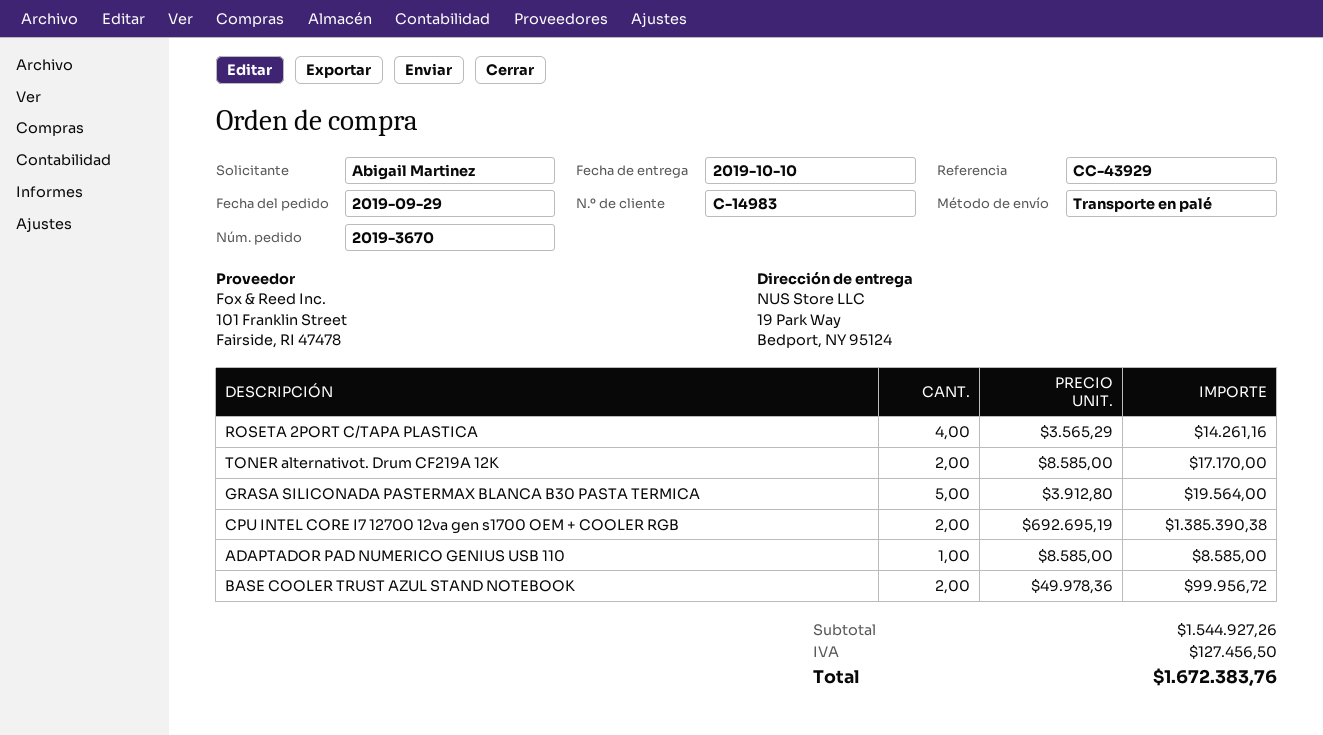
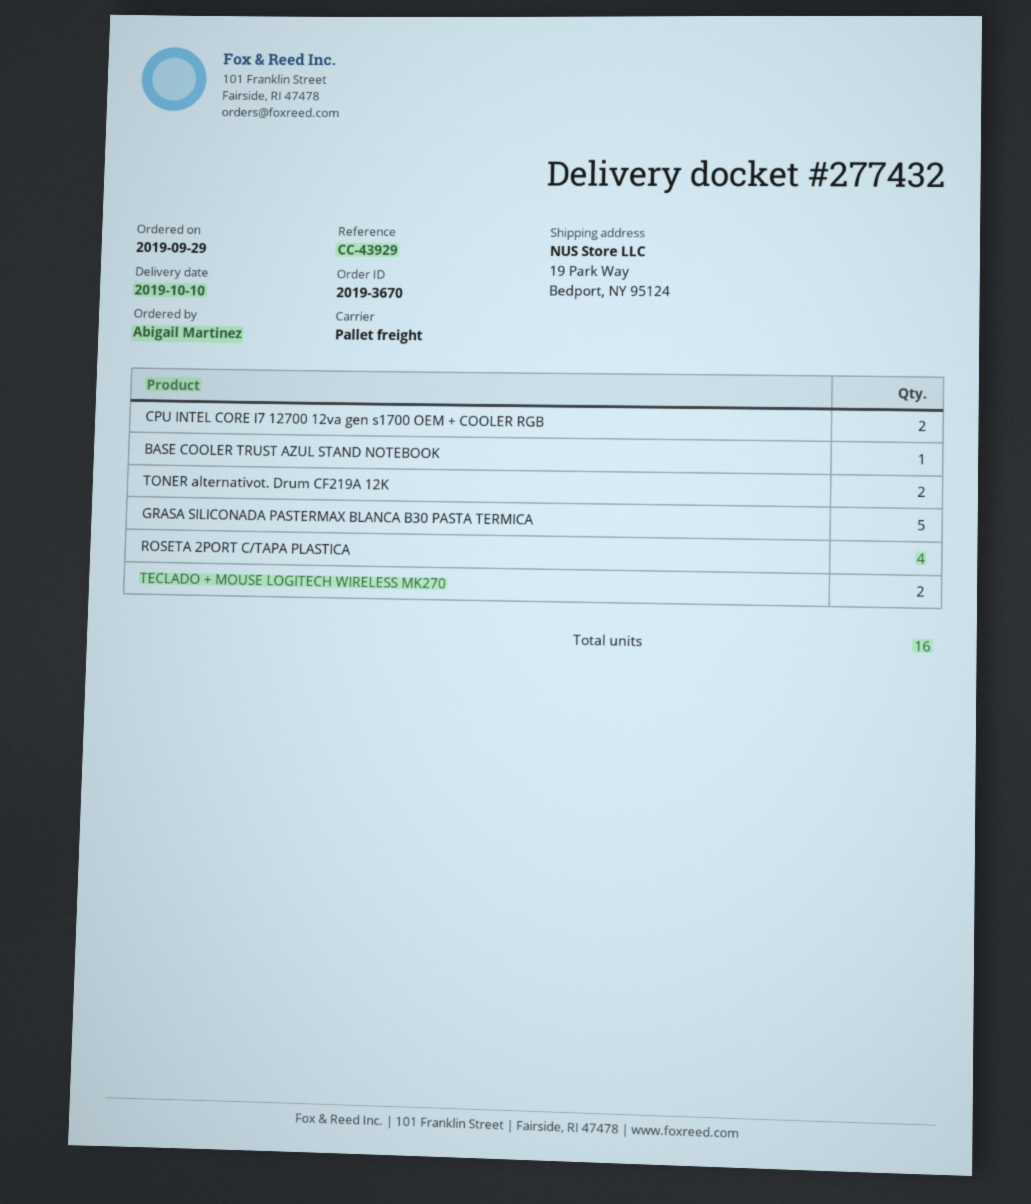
ADAPTADOR PAD NUMERICO GENIUS USB 110: 1 -> none
BASE COOLER TRUST AZUL STAND NOTEBOOK: 2 -> 1
TECLADO + MOUSE LOGITECH WIRELESS MK270: none -> 2

